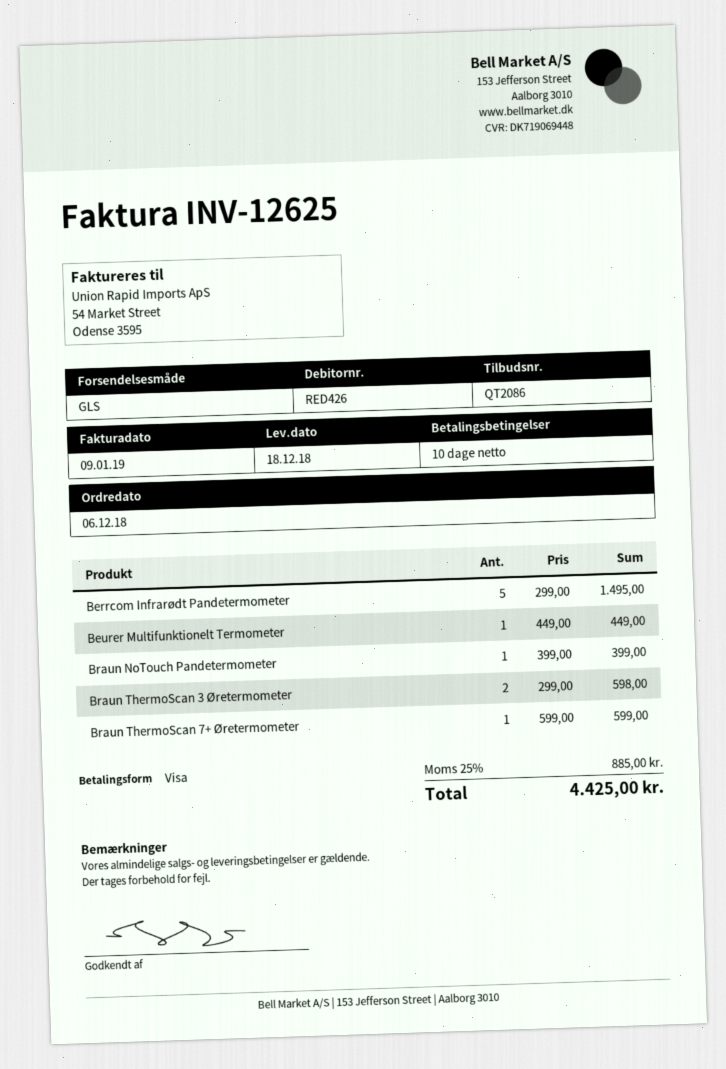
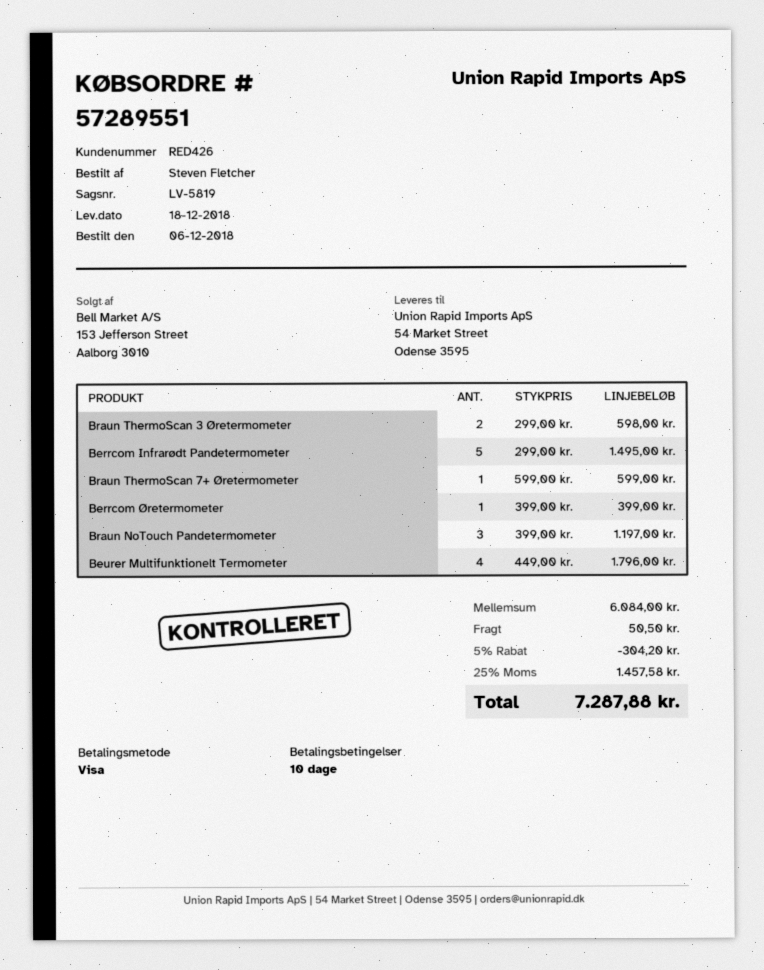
Beurer Multifunktionelt Termometer: 1 x 449.00 = 449.00 -> 4 x 449.00 = 1796.00
Braun NoTouch Pandetermometer: 1 x 399.00 = 399.00 -> 3 x 399.00 = 1197.00
Berrcom Øretermometer: none -> 1 x 399.00 = 399.00
discount: none -> 5% = 304.20
shipping: none -> 50.50
tax: 25% = 885.00 -> 25% = 1457.58
total: 4425.00 -> 7287.88

